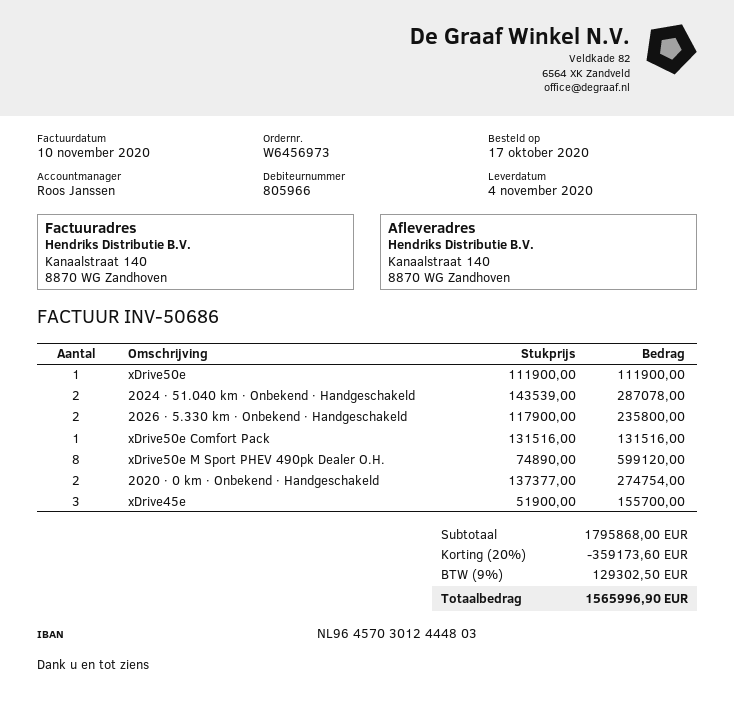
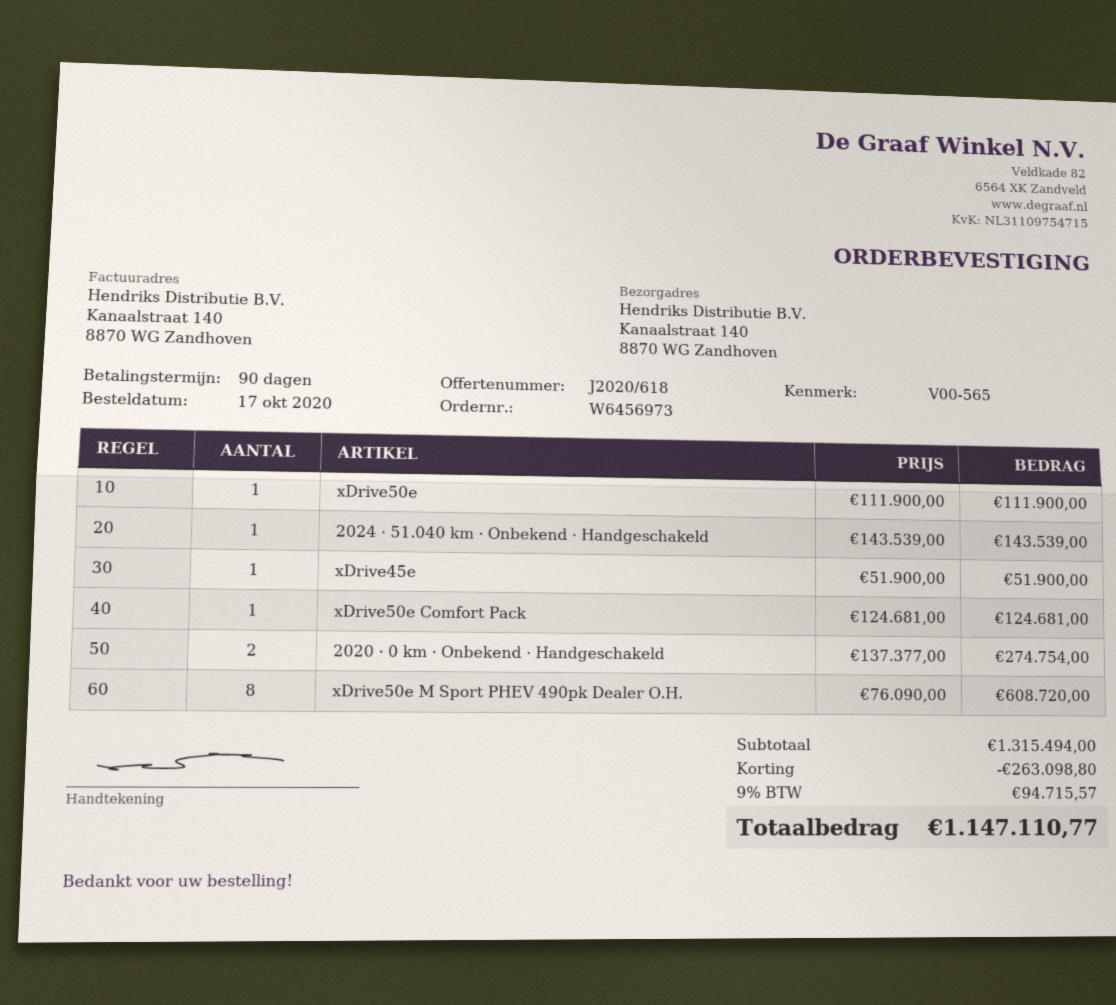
2024 · 51.040 km · Onbekend · Handgeschakeld: 2 x 143539.00 = 287078.00 -> 1 x 143539.00 = 143539.00
2026 · 5.330 km · Onbekend · Handgeschakeld: 2 x 117900.00 = 235800.00 -> none
xDrive50e Comfort Pack: 1 x 131516.00 = 131516.00 -> 1 x 124681.00 = 124681.00
xDrive50e M Sport PHEV 490pk Dealer O.H.: 8 x 74890.00 = 599120.00 -> 8 x 76090.00 = 608720.00
xDrive45e: 3 x 51900.00 = 155700.00 -> 1 x 51900.00 = 51900.00
subtotal: 1795868.00 -> 1315494.00
discount: 359173.60 -> 263098.80
tax: 9% = 129302.50 -> 9% = 94715.57
total: 1565996.90 -> 1147110.77

